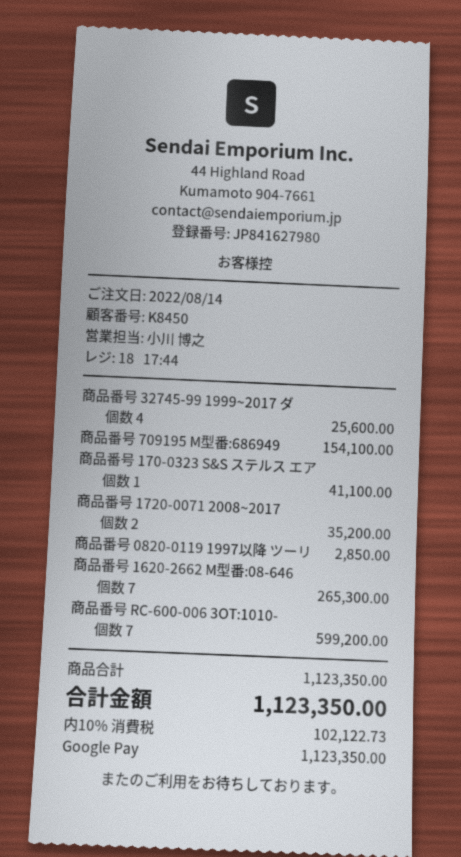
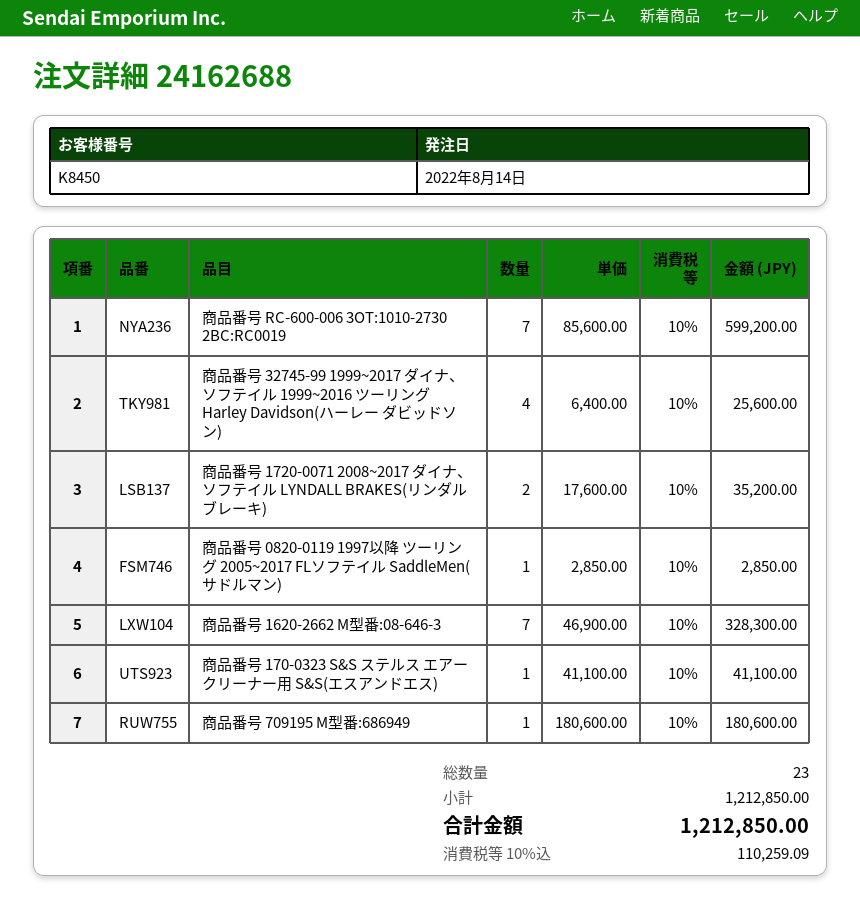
商品番号 709195 M型番:686949: 1 for 154100.00 -> 1 for 180600.00
商品番号 1620-2662 M型番:08-646: 7 for 265300.00 -> 7 for 328300.00
subtotal: 1123350.00 -> 1212850.00
tax: 10% = 102122.73 -> 10% = 110259.09
total: 1123350.00 -> 1212850.00

